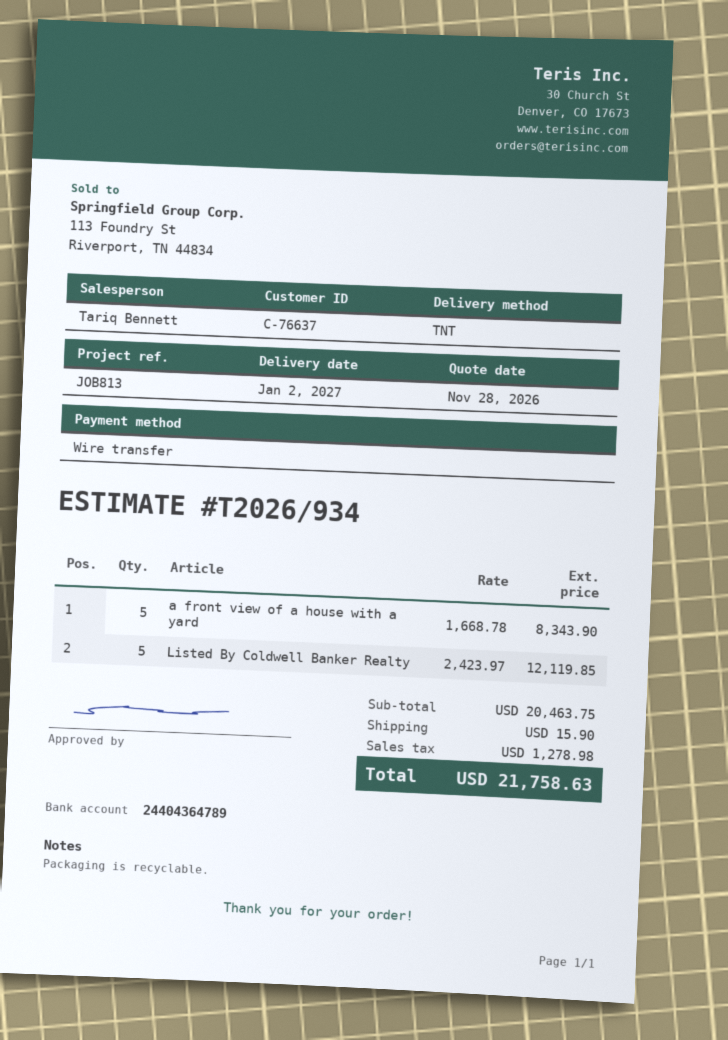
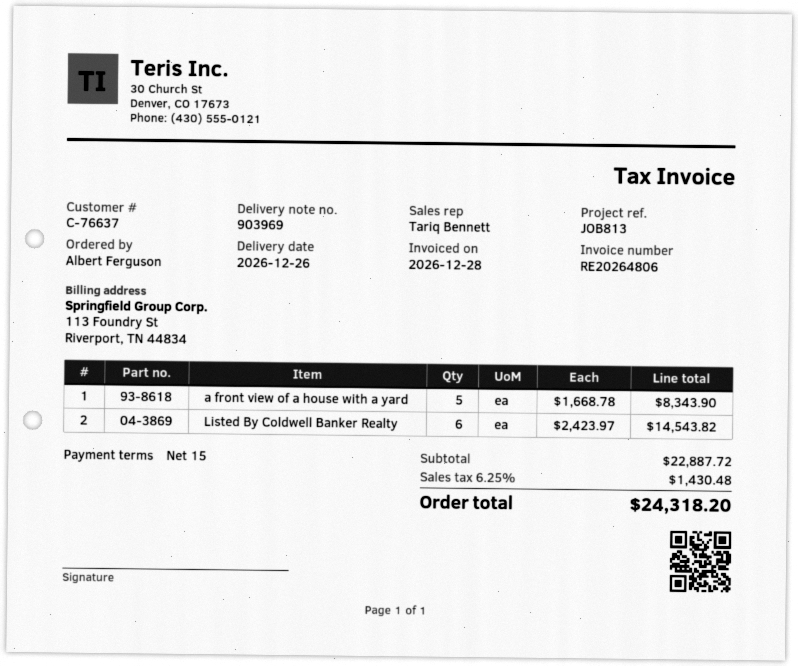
delivery date: 2027-01-02 -> 2026-12-26
Listed By Coldwell Banker Realty: 5 x 2423.97 = 12119.85 -> 6 x 2423.97 = 14543.82
subtotal: 20463.75 -> 22887.72
shipping: 15.90 -> none
tax: 1278.98 -> 1430.48
total: 21758.63 -> 24318.20

